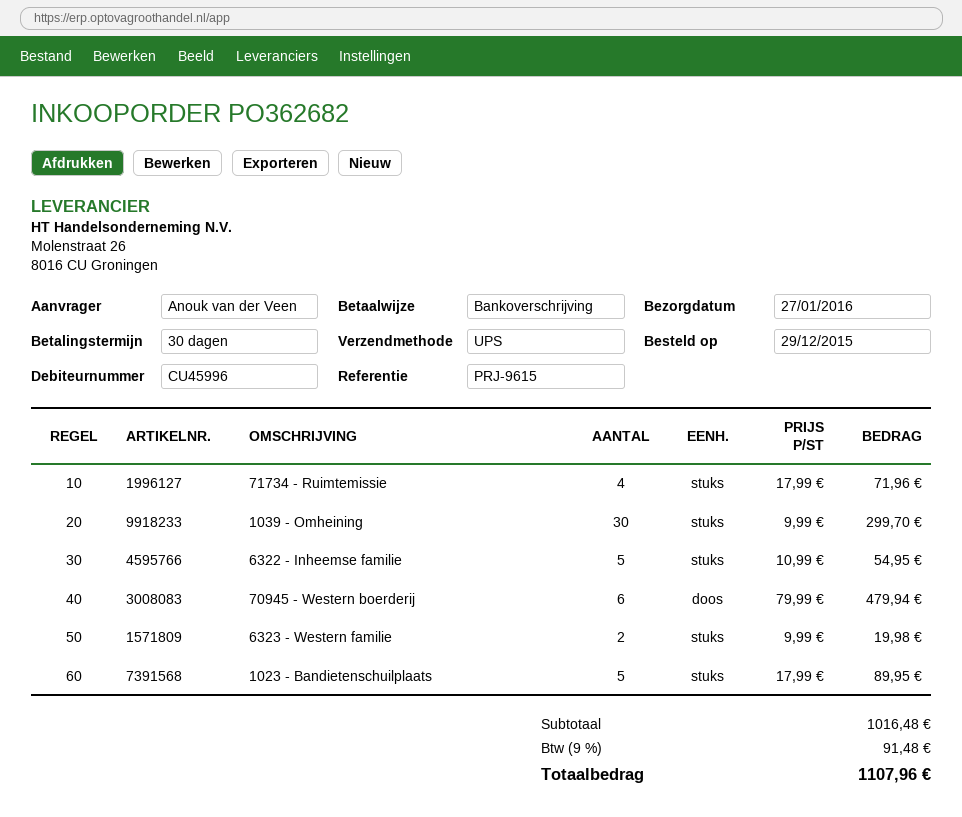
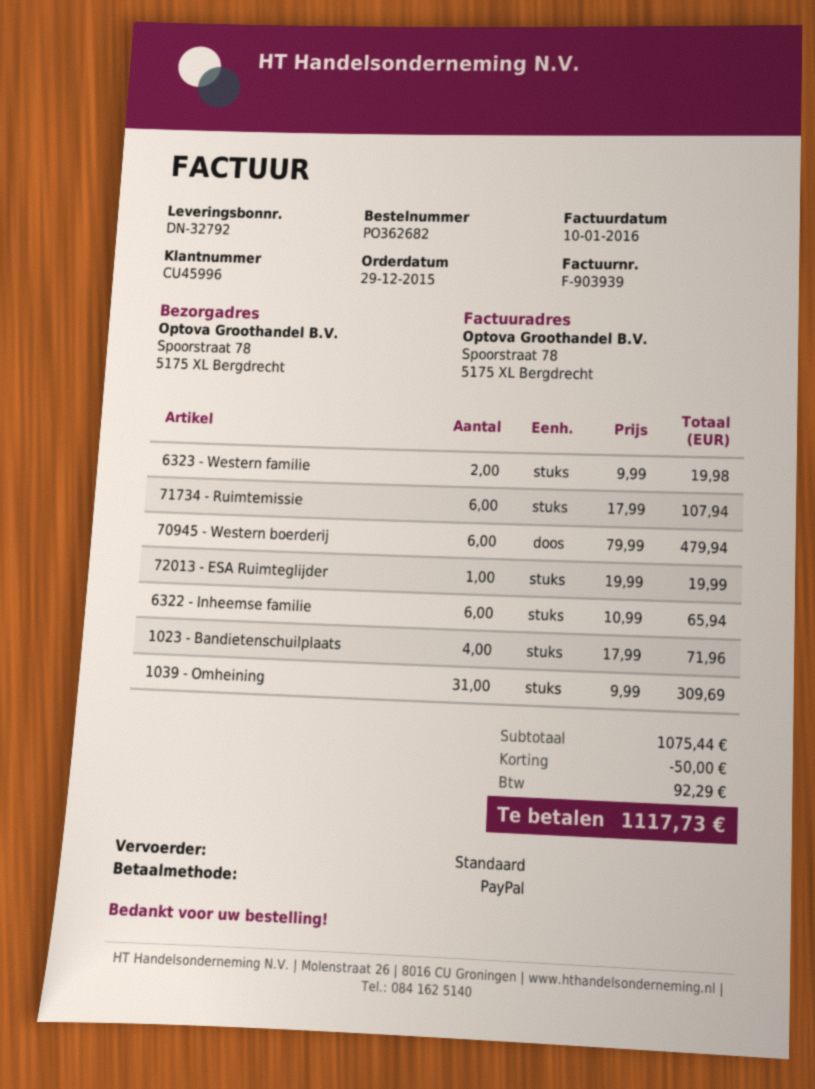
payment method: bank transfer -> PayPal
shipping method: UPS -> standard
71734 - Ruimtemissie: 4 x 17.99 = 71.96 -> 6 x 17.99 = 107.94
1039 - Omheining: 30 x 9.99 = 299.70 -> 31 x 9.99 = 309.69
6322 - Inheemse familie: 5 x 10.99 = 54.95 -> 6 x 10.99 = 65.94
1023 - Bandietenschuilplaats: 5 x 17.99 = 89.95 -> 4 x 17.99 = 71.96
72013 - ESA Ruimteglijder: none -> 1 x 19.99 = 19.99
subtotal: 1016.48 -> 1075.44
discount: none -> 50.00
tax: 91.48 -> 92.29
total: 1107.96 -> 1117.73

